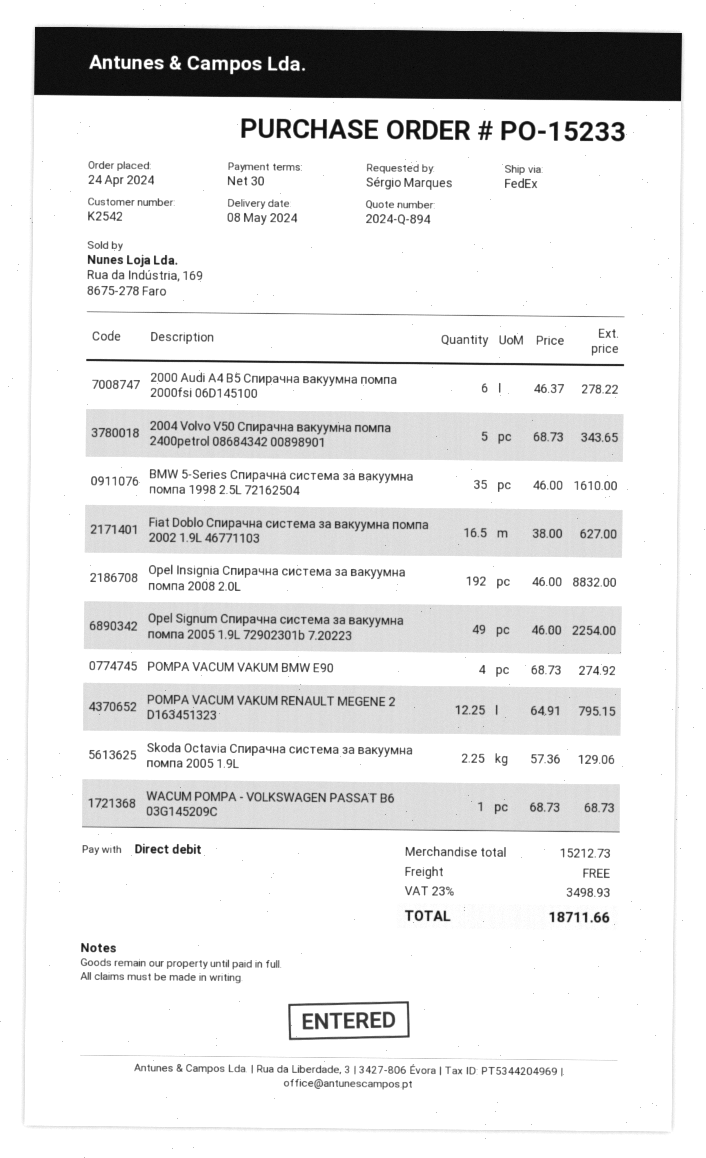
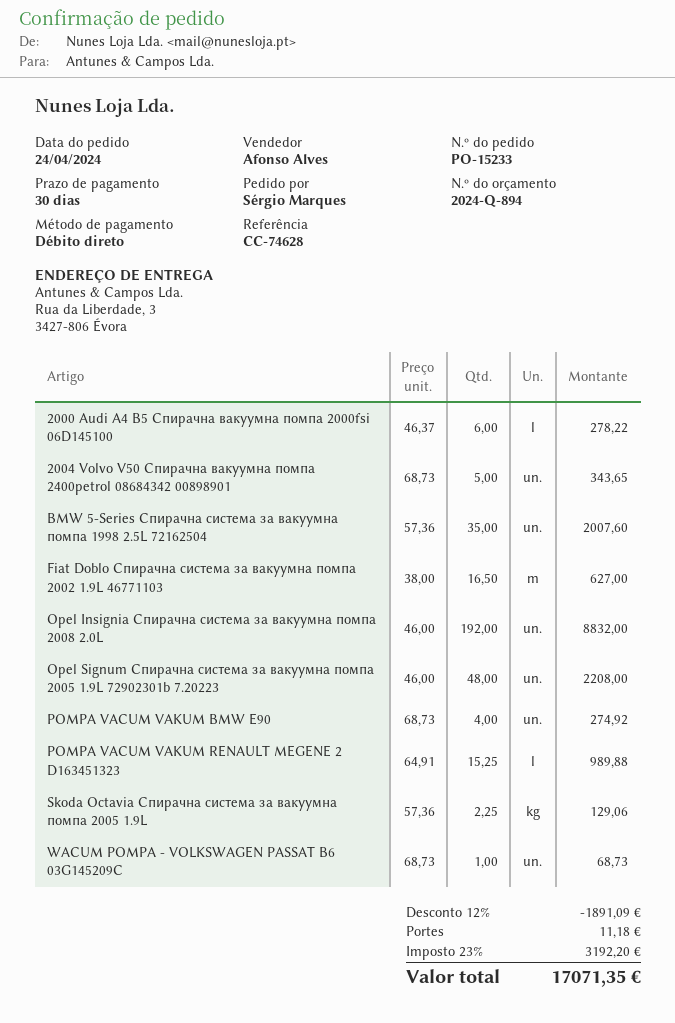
BMW 5-Series Спирачна система за вакуумна помпа 1998 2.5L 72162504: 35 x 46.00 = 1610.00 -> 35 x 57.36 = 2007.60
Opel Signum Спирачна система за вакуумна помпа 2005 1.9L 72902301b 7.20223: 49 x 46.00 = 2254.00 -> 48 x 46.00 = 2208.00
POMPA VACUM VAKUM RENAULT MEGENE 2 D163451323: 12.25 x 64.91 = 795.15 -> 15.25 x 64.91 = 989.88
discount: none -> 12% = 1891.09
shipping: 0.00 -> 11.18
tax: 23% = 3498.93 -> 23% = 3192.20
total: 18711.66 -> 17071.35

